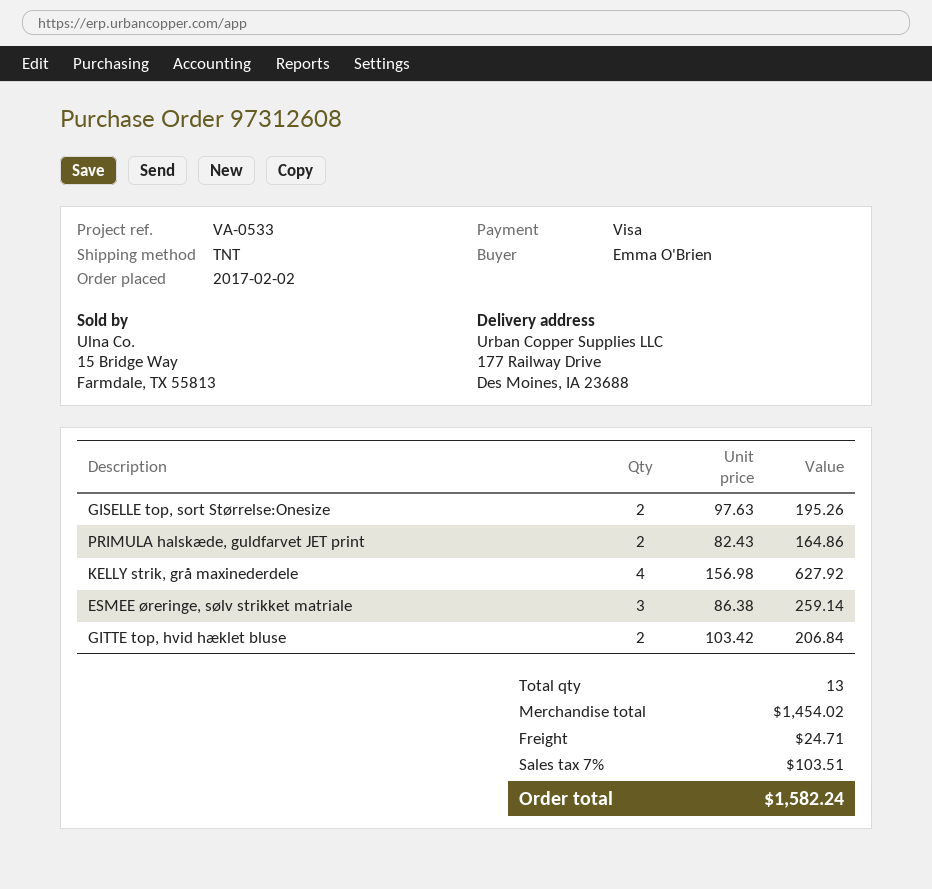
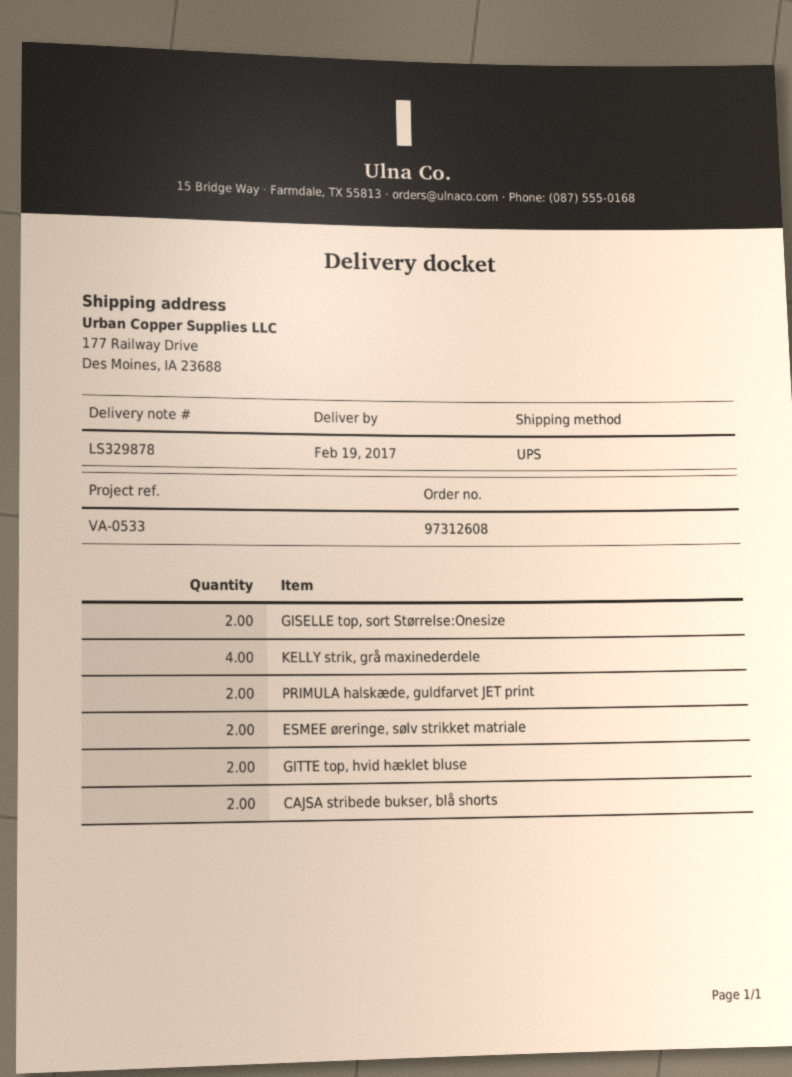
shipping method: TNT -> UPS
ESMEE øreringe, sølv strikket matriale: 3 -> 2
CAJSA stribede bukser, blå shorts: none -> 2

